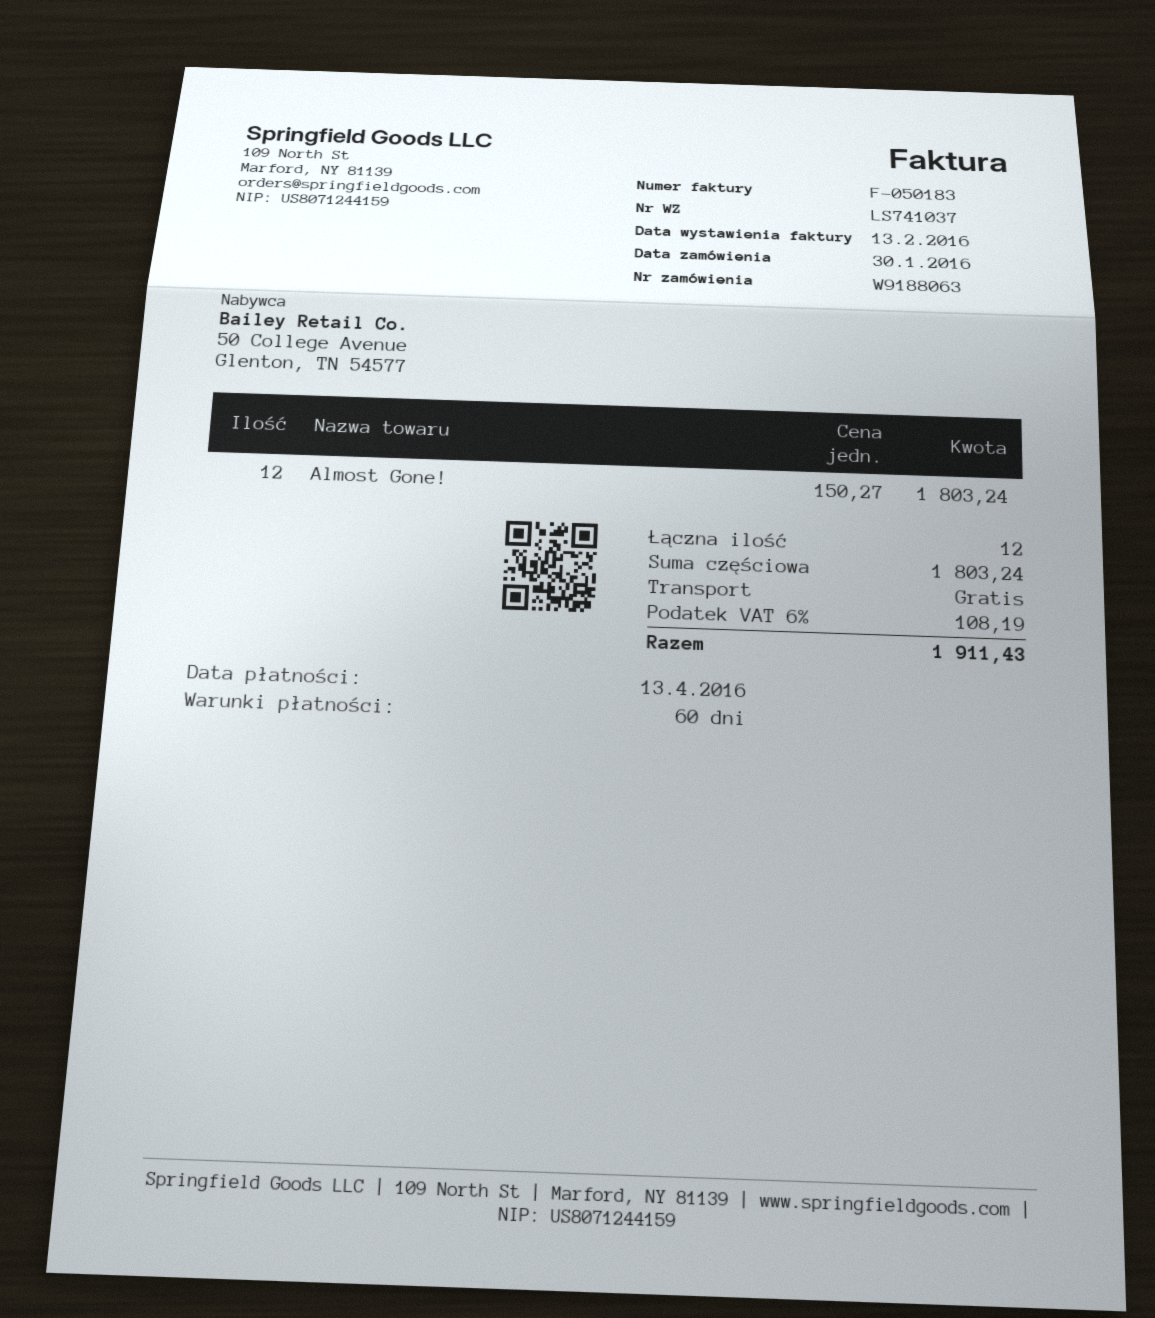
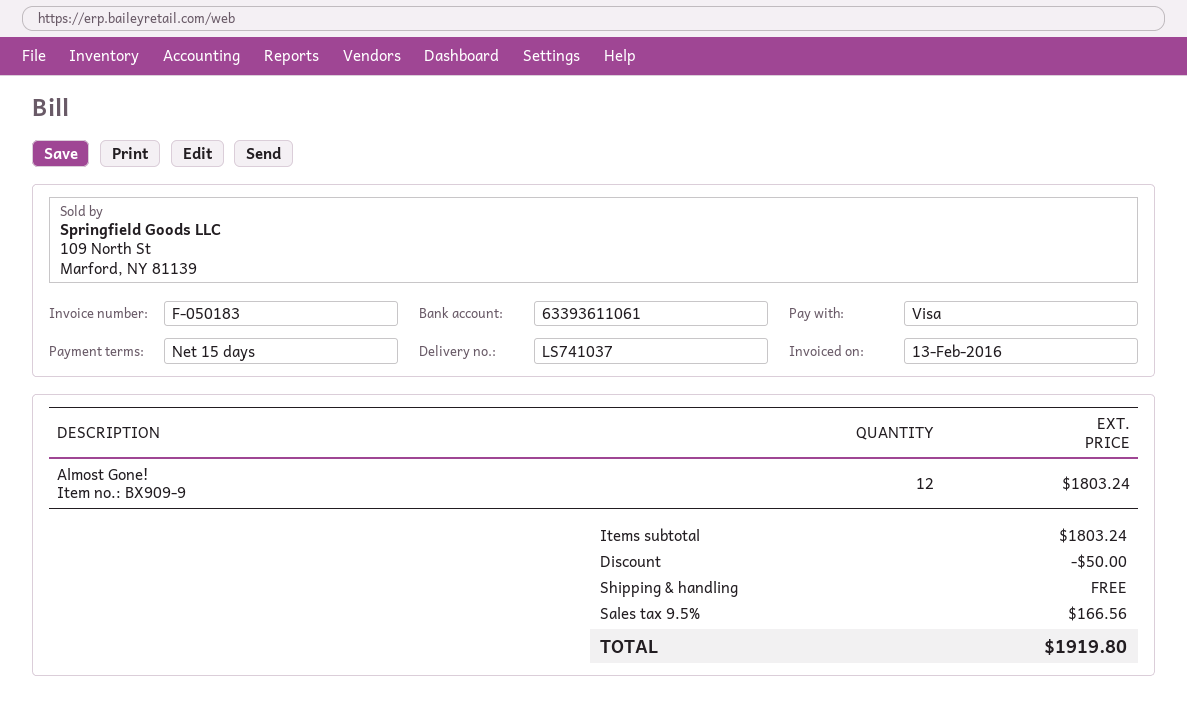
payment terms: 60 days -> 15 days
discount: none -> 50.00
tax: 6% = 108.19 -> 9.5% = 166.56
total: 1911.43 -> 1919.80

